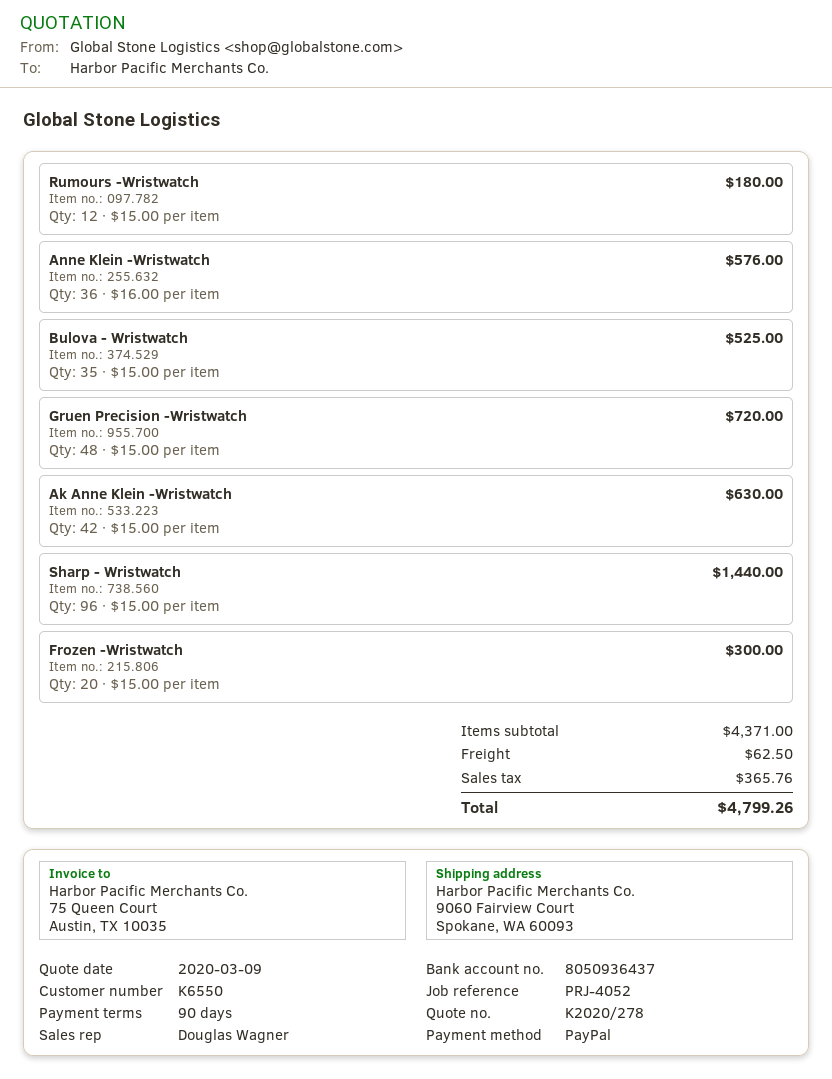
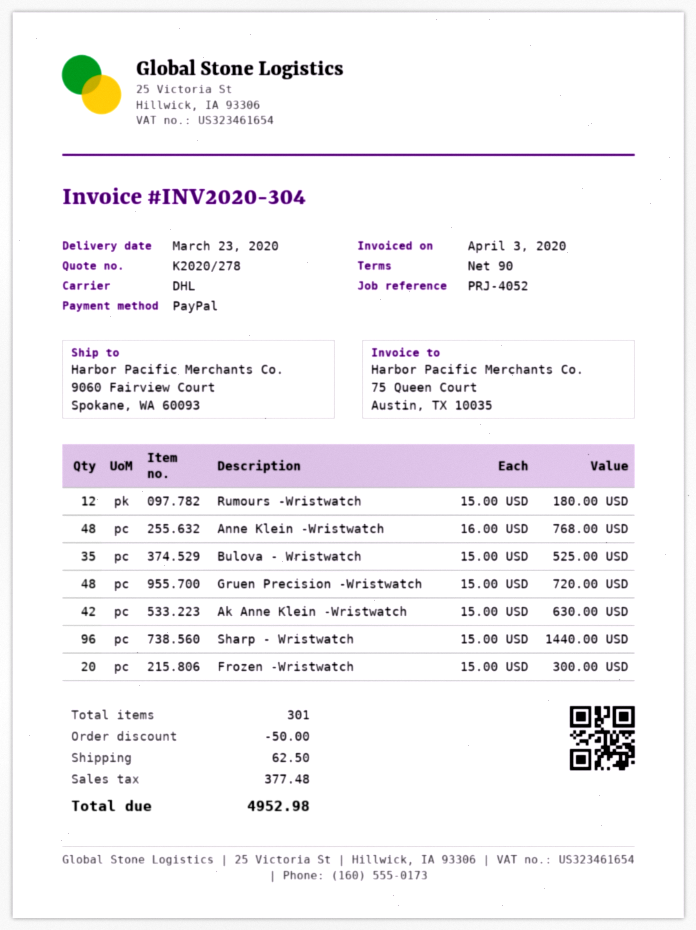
Anne Klein -Wristwatch: 36 x 16.00 = 576.00 -> 48 x 16.00 = 768.00
discount: none -> 50.00
tax: 365.76 -> 377.48
total: 4799.26 -> 4952.98

